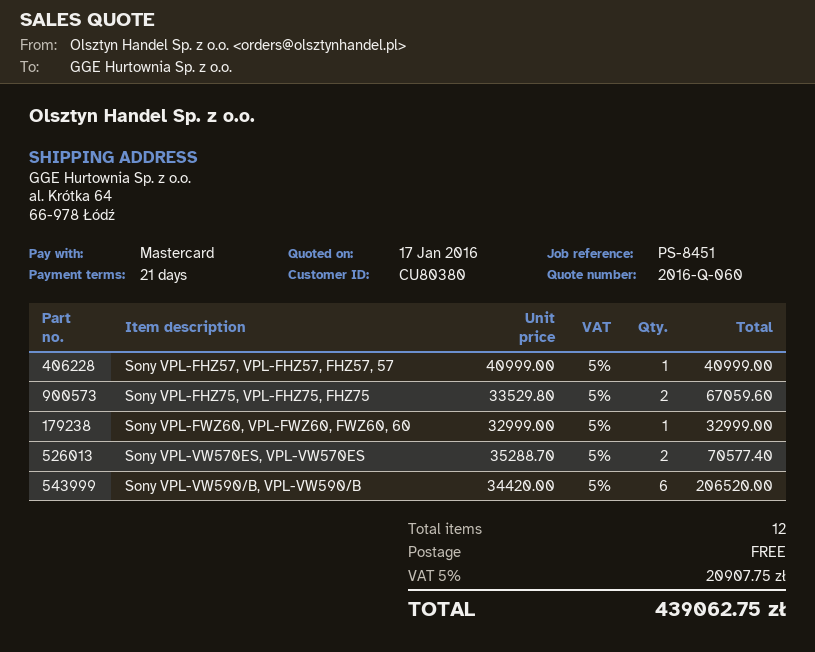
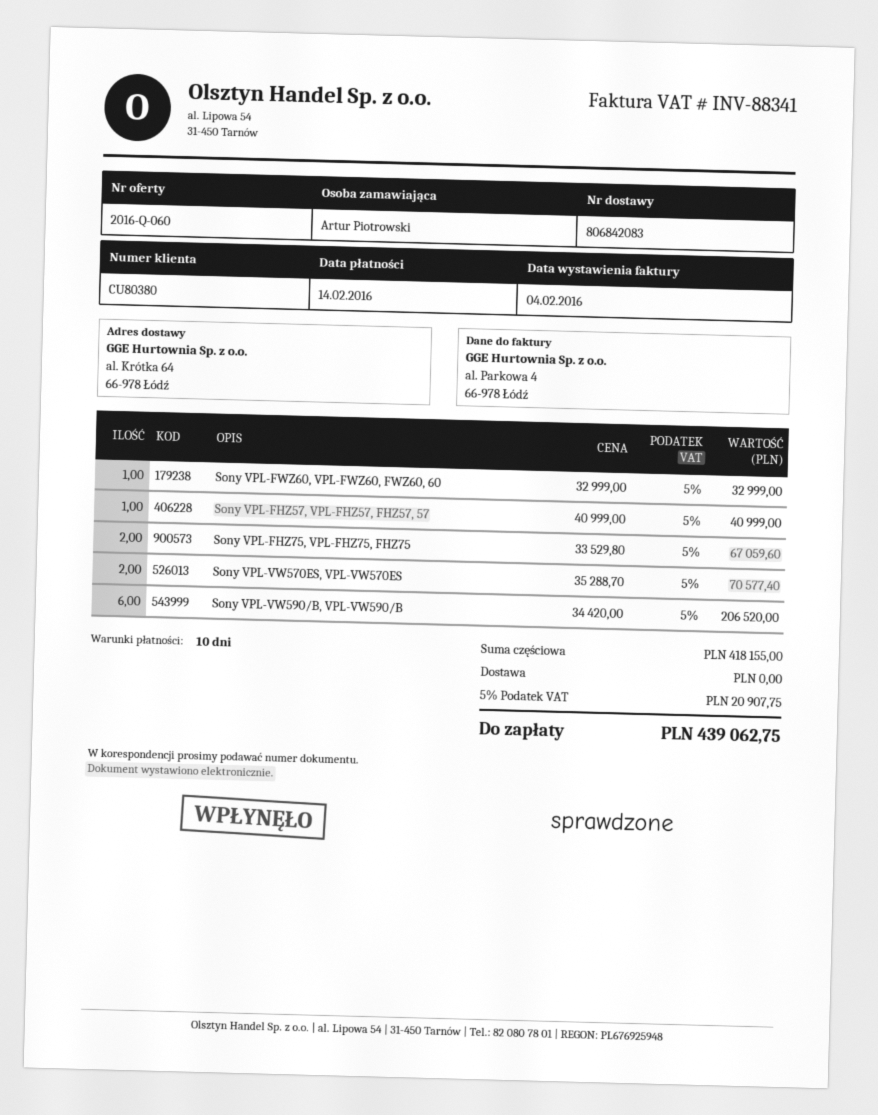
payment terms: 21 days -> 10 days

